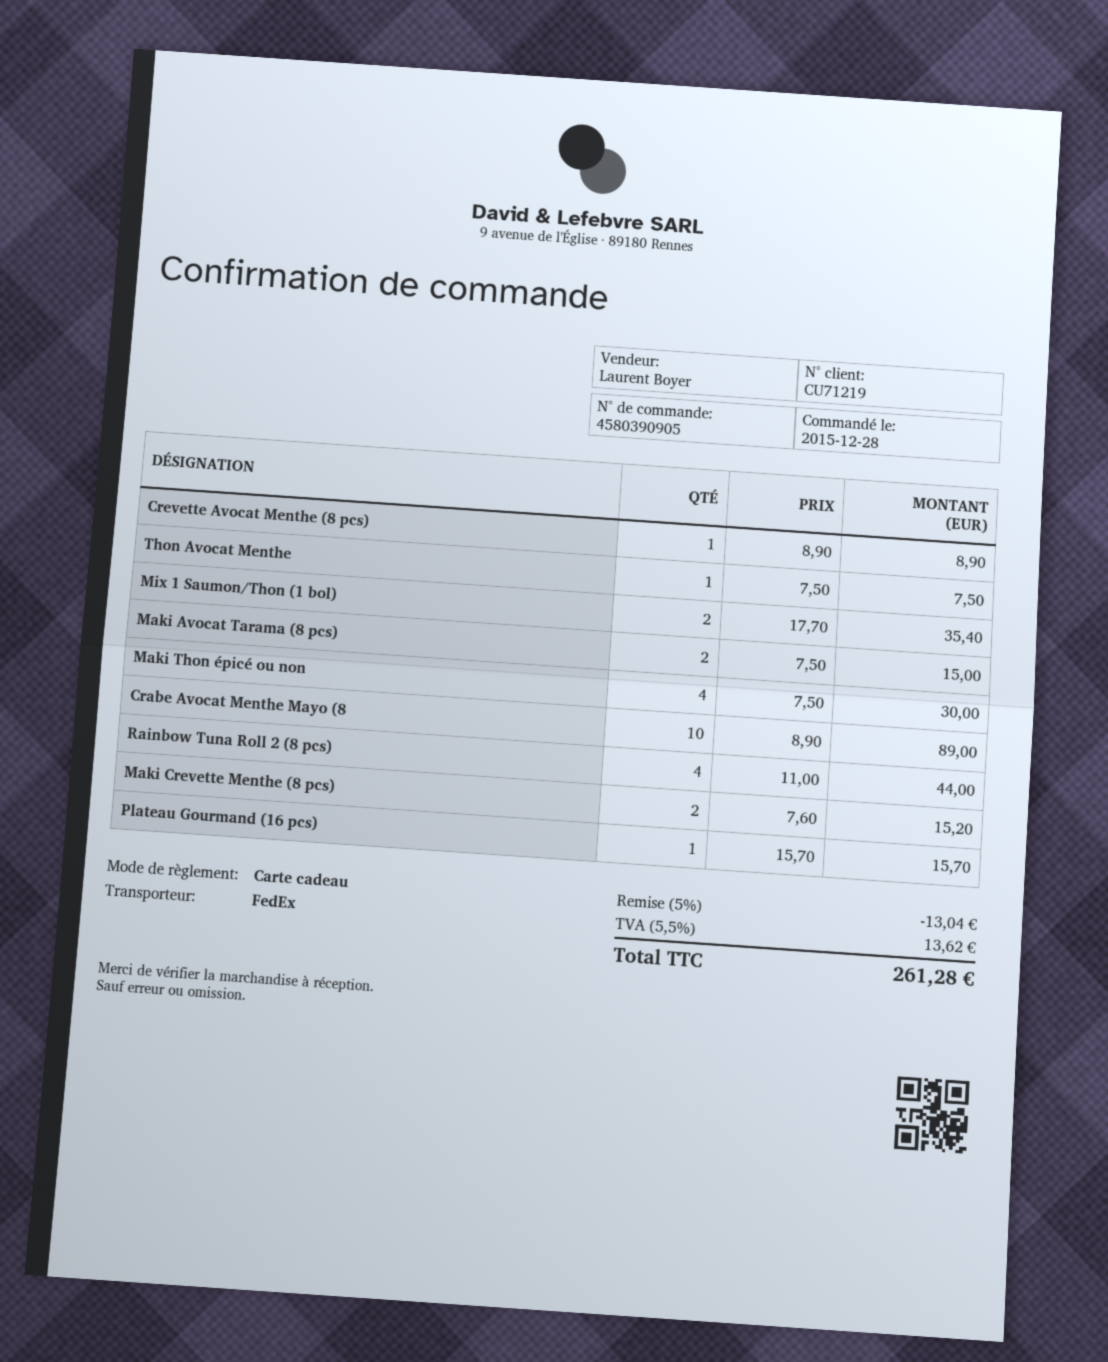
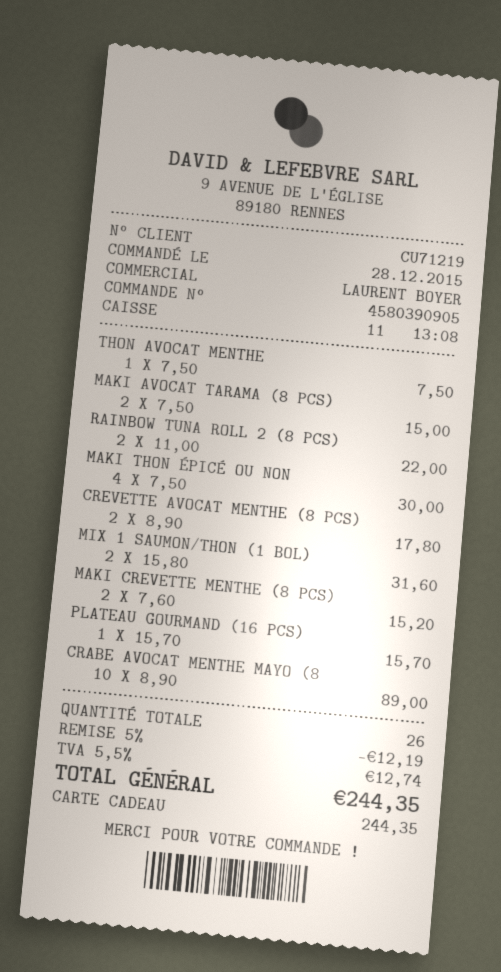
Crevette Avocat Menthe (8 pcs): 1 x 8.90 = 8.90 -> 2 x 8.90 = 17.80
Mix 1 Saumon/Thon (1 bol): 2 x 17.70 = 35.40 -> 2 x 15.80 = 31.60
Rainbow Tuna Roll 2 (8 pcs): 4 x 11.00 = 44.00 -> 2 x 11.00 = 22.00
discount: 5% = 13.04 -> 5% = 12.19
tax: 5.5% = 13.62 -> 5.5% = 12.74
total: 261.28 -> 244.35

